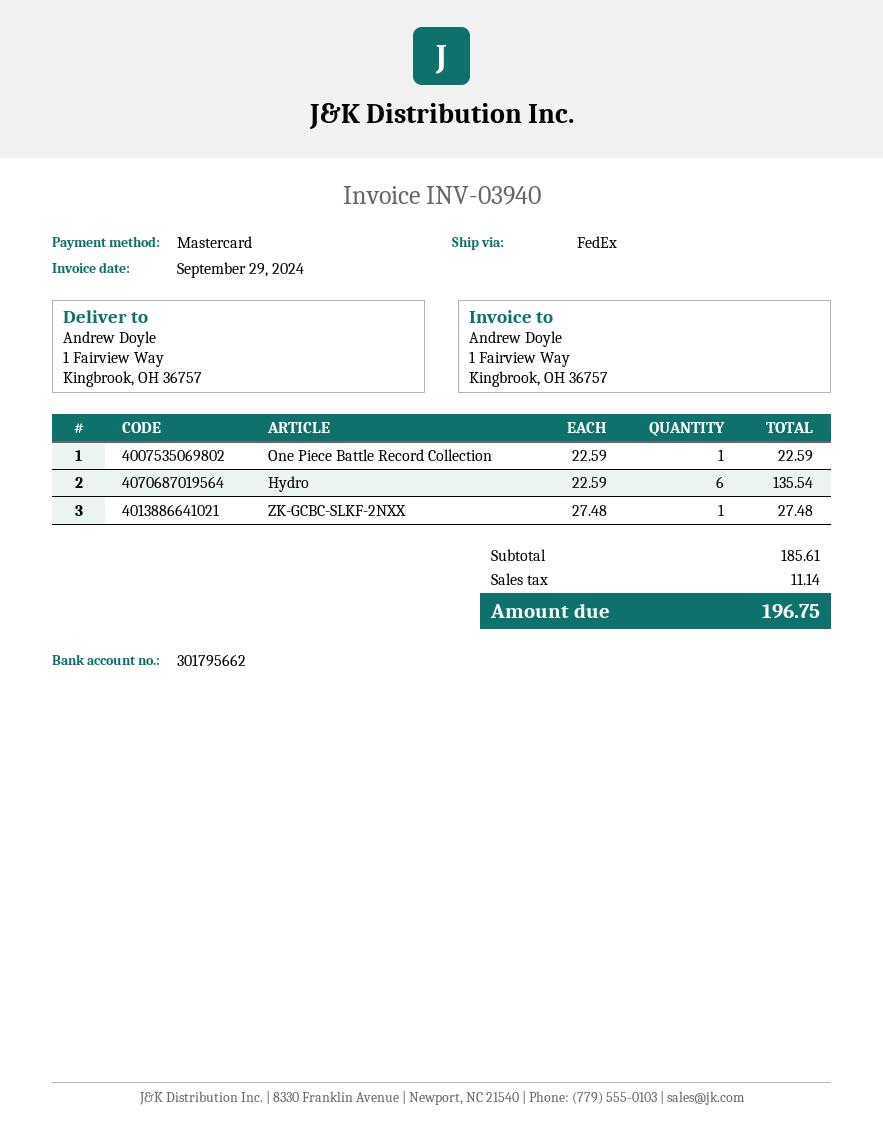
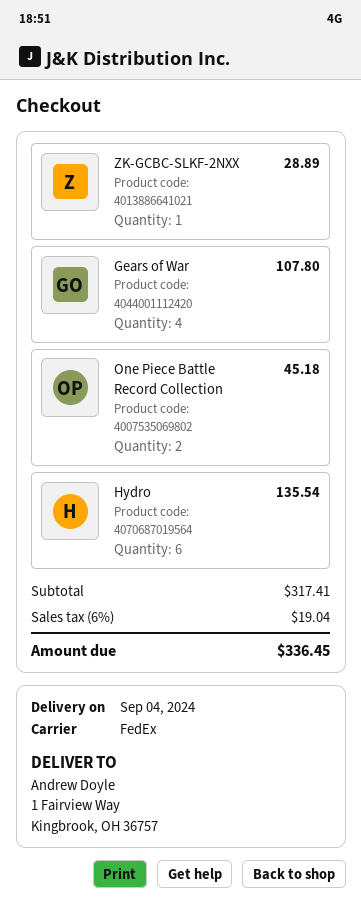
One Piece Battle Record Collection: 1 for 22.59 -> 2 for 45.18
ZK-GCBC-SLKF-2NXX: 1 for 27.48 -> 1 for 28.89
Gears of War: none -> 4 for 107.80
subtotal: 185.61 -> 317.41
tax: 11.14 -> 19.04
total: 196.75 -> 336.45

